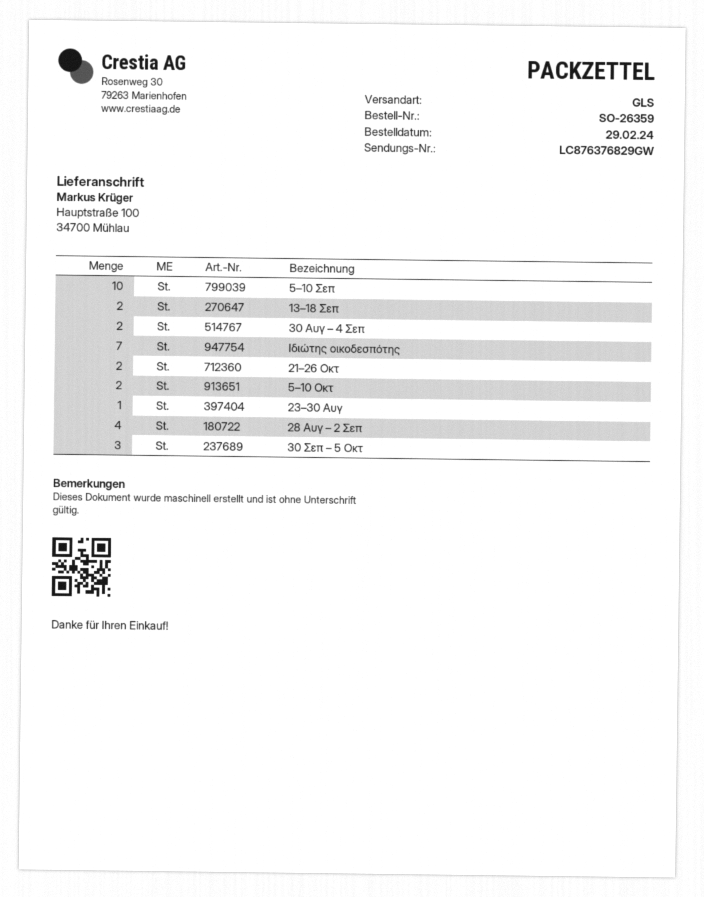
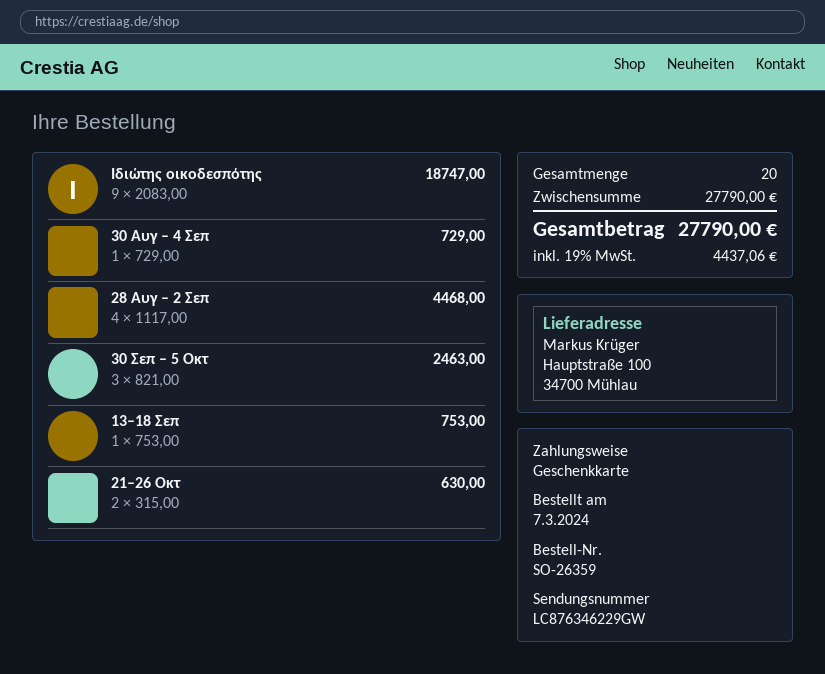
order date: 2024-02-29 -> 2024-03-07
tracking number: LC876376829GW -> LC876346229GW
5–10 Σεπ: 10 -> none
13–18 Σεπ: 2 -> 1
30 Αυγ – 4 Σεπ: 2 -> 1
Ιδιώτης οικοδεσπότης: 7 -> 9
5–10 Οκτ: 2 -> none
23–30 Αυγ: 1 -> none

